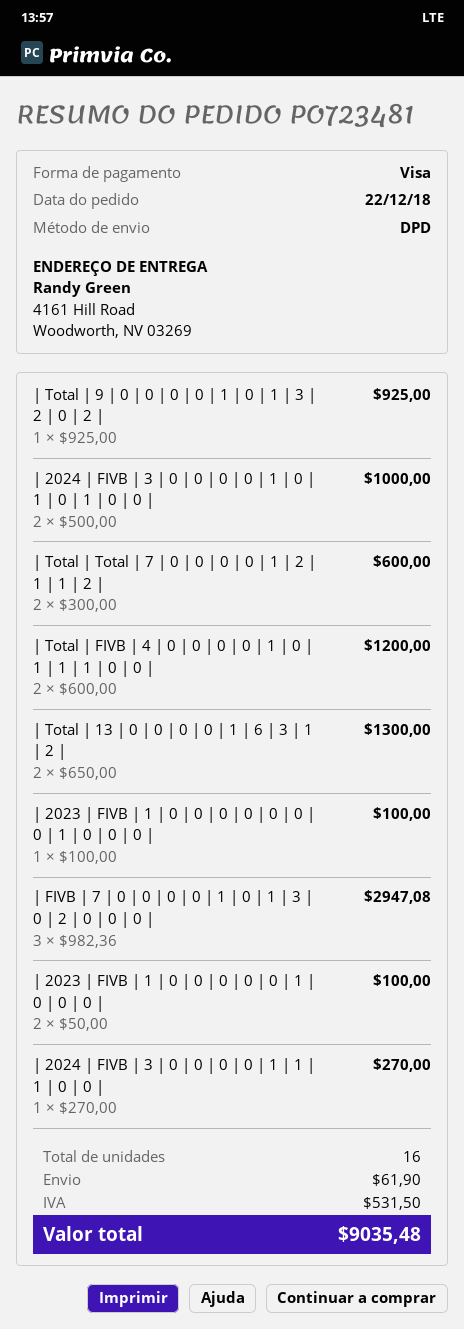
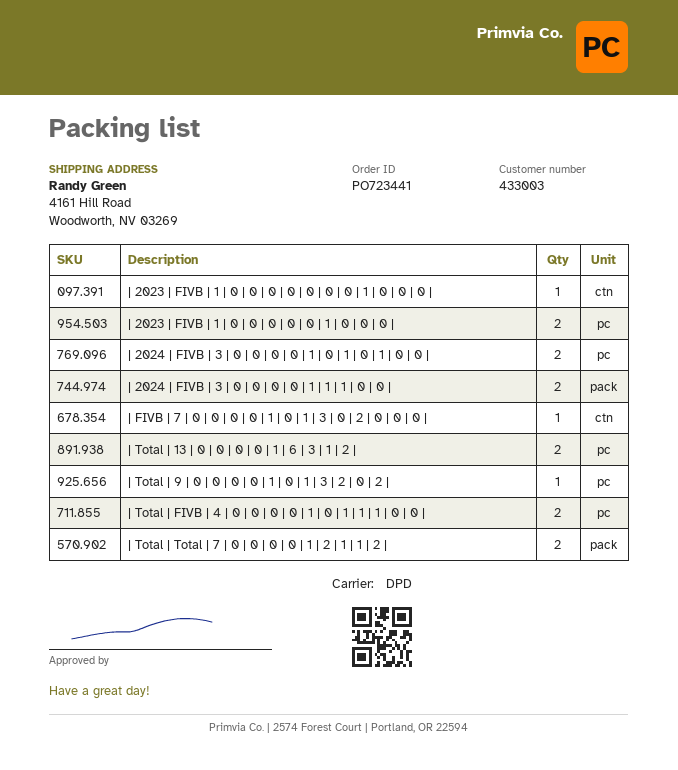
order number: PO723481 -> PO723441
| FIVB | 7 | 0 | 0 | 0 | 0 | 1 | 0 | 1 | 3 | 0 | 2 | 0 | 0 | 0 |: 3 -> 1
| 2024 | FIVB | 3 | 0 | 0 | 0 | 0 | 1 | 1 | 1 | 0 | 0 |: 1 -> 2

